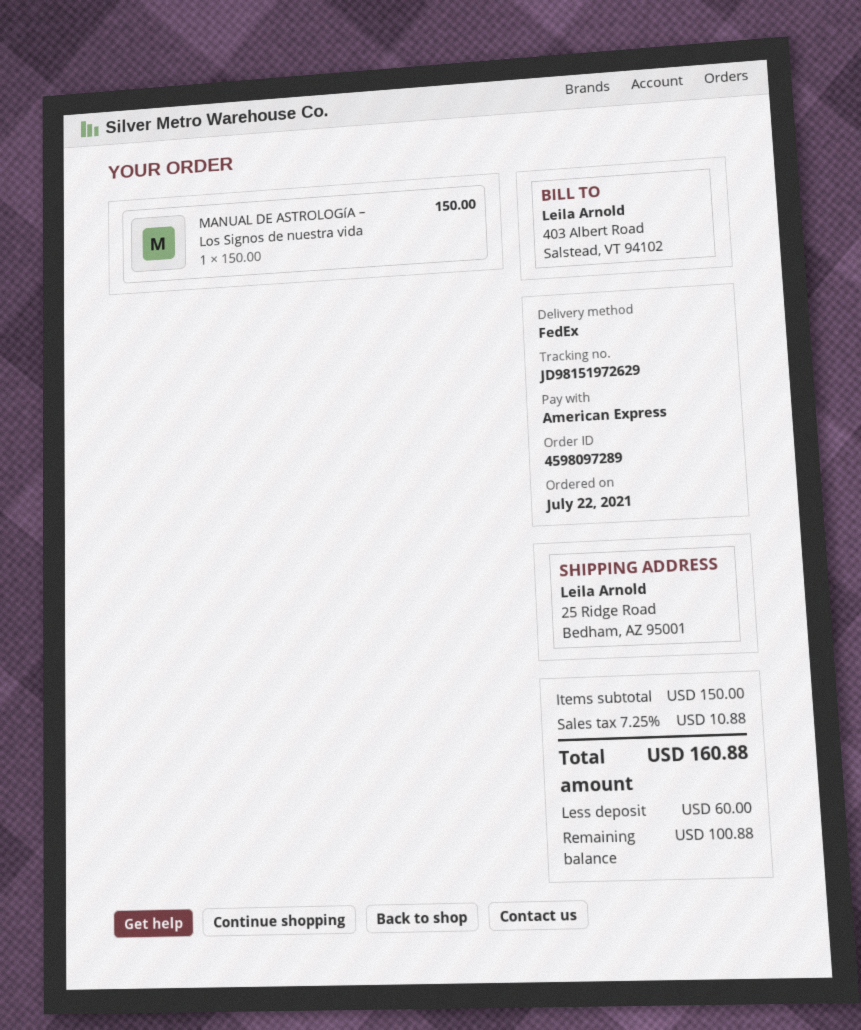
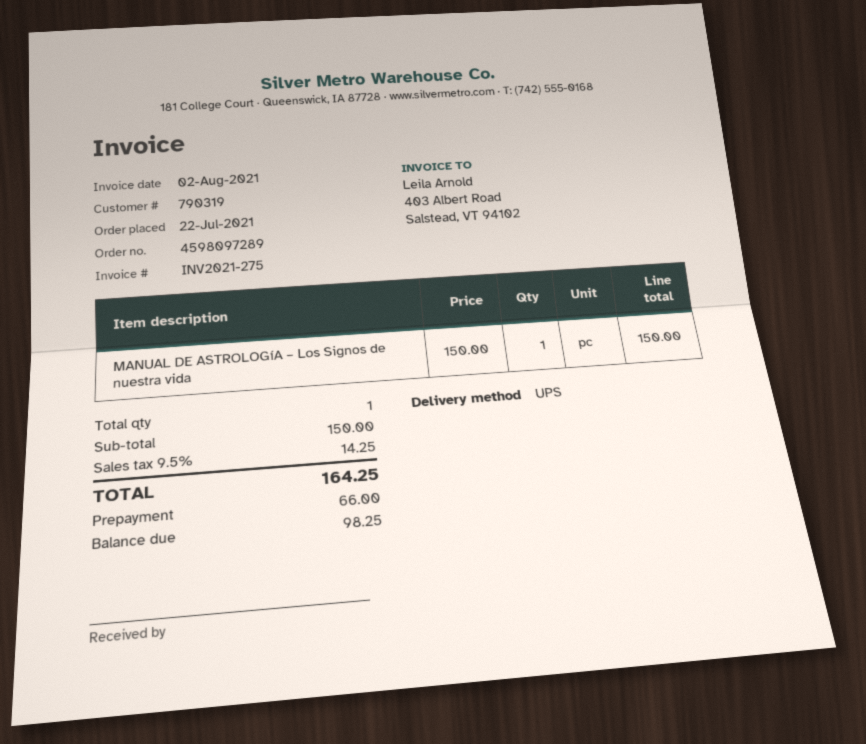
shipping method: FedEx -> UPS
tax: 7.25% = 10.88 -> 9.5% = 14.25
total: 160.88 -> 164.25
deposit: 60.00 -> 66.00
balance: 100.88 -> 98.25

